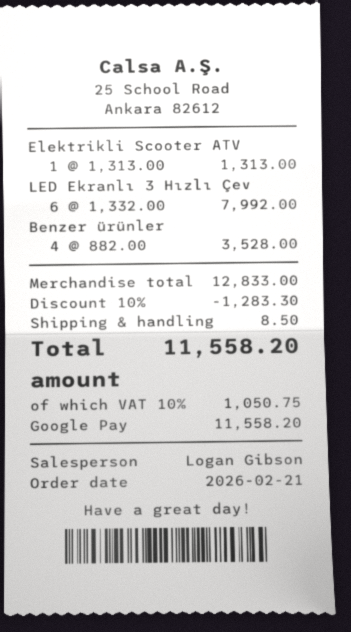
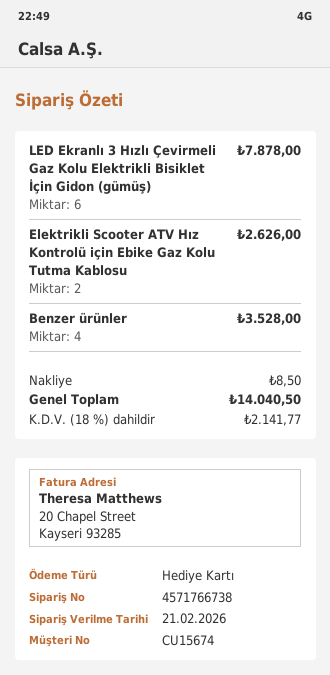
payment method: Google Pay -> gift card
Elektrikli Scooter ATV: 1 for 1313.00 -> 2 for 2626.00
LED Ekranlı 3 Hızlı Çev: 6 for 7992.00 -> 6 for 7878.00
discount: 10% = 1283.30 -> none
tax: 10% = 1050.75 -> 18% = 2141.77
total: 11558.20 -> 14040.50

